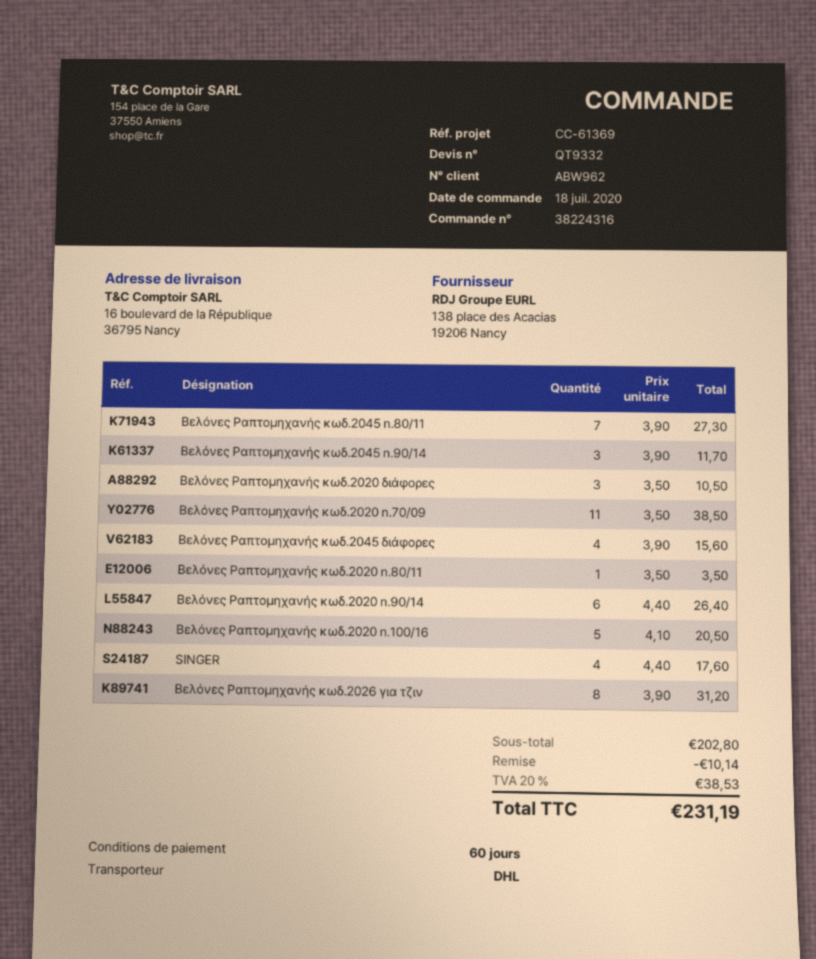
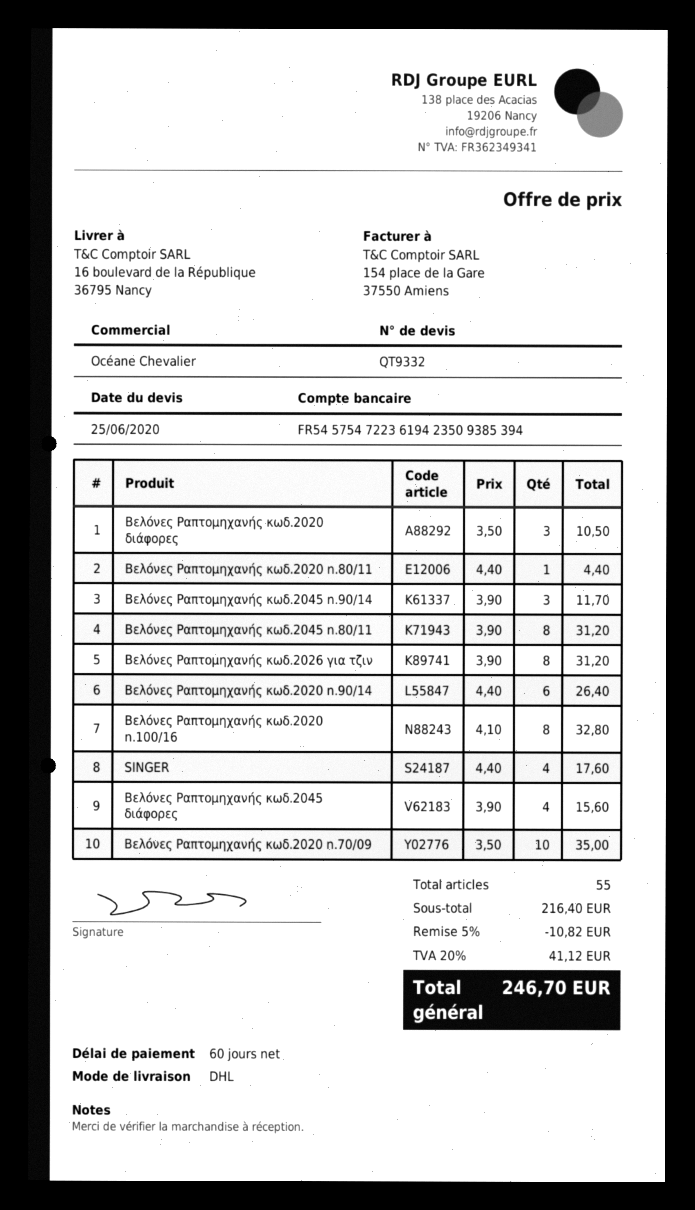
Βελόνες Ραπτομηχανής κωδ.2045 n.80/11: 7 x 3.90 = 27.30 -> 8 x 3.90 = 31.20
Βελόνες Ραπτομηχανής κωδ.2020 n.70/09: 11 x 3.50 = 38.50 -> 10 x 3.50 = 35.00
Βελόνες Ραπτομηχανής κωδ.2020 n.80/11: 1 x 3.50 = 3.50 -> 1 x 4.40 = 4.40
Βελόνες Ραπτομηχανής κωδ.2020 n.100/16: 5 x 4.10 = 20.50 -> 8 x 4.10 = 32.80
subtotal: 202.80 -> 216.40
discount: 10.14 -> 10.82
tax: 20% = 38.53 -> 20% = 41.12
total: 231.19 -> 246.70

